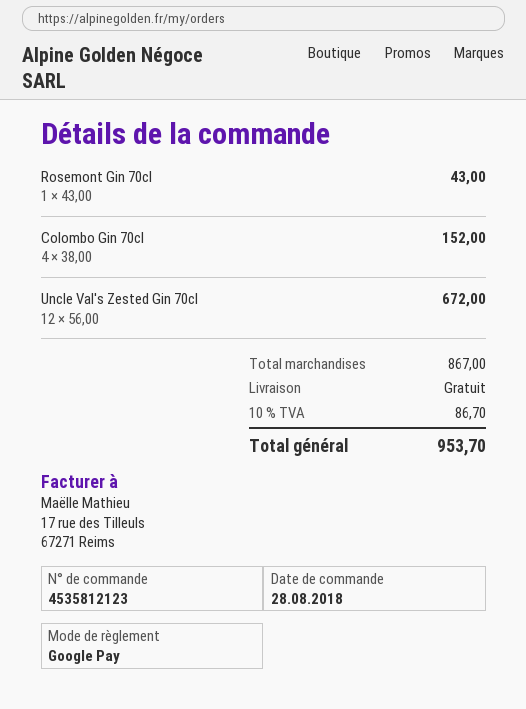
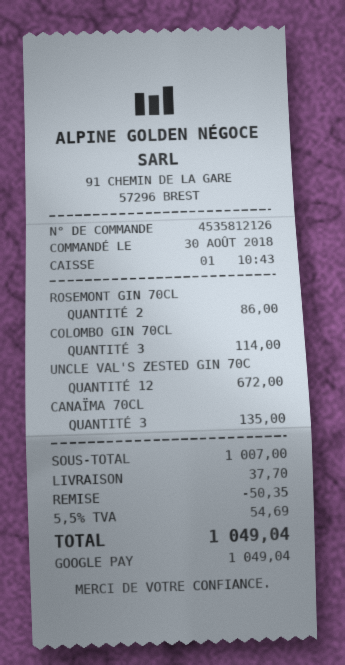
order number: 4535812123 -> 4535812126
order date: 2018-08-28 -> 2018-08-30
Rosemont Gin 70cl: 1 for 43.00 -> 2 for 86.00
Colombo Gin 70cl: 4 for 152.00 -> 3 for 114.00
CANAÏMA 70CL: none -> 3 for 135.00
subtotal: 867.00 -> 1007.00
discount: none -> 50.35
shipping: 0.00 -> 37.70
tax: 10% = 86.70 -> 5.5% = 54.69
total: 953.70 -> 1049.04

